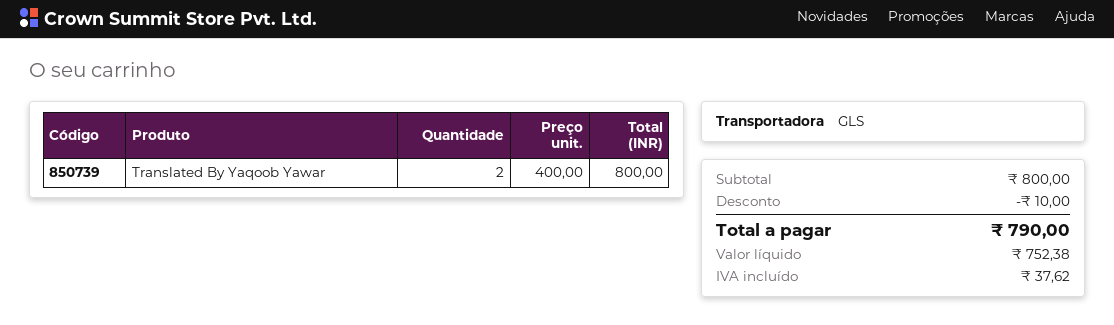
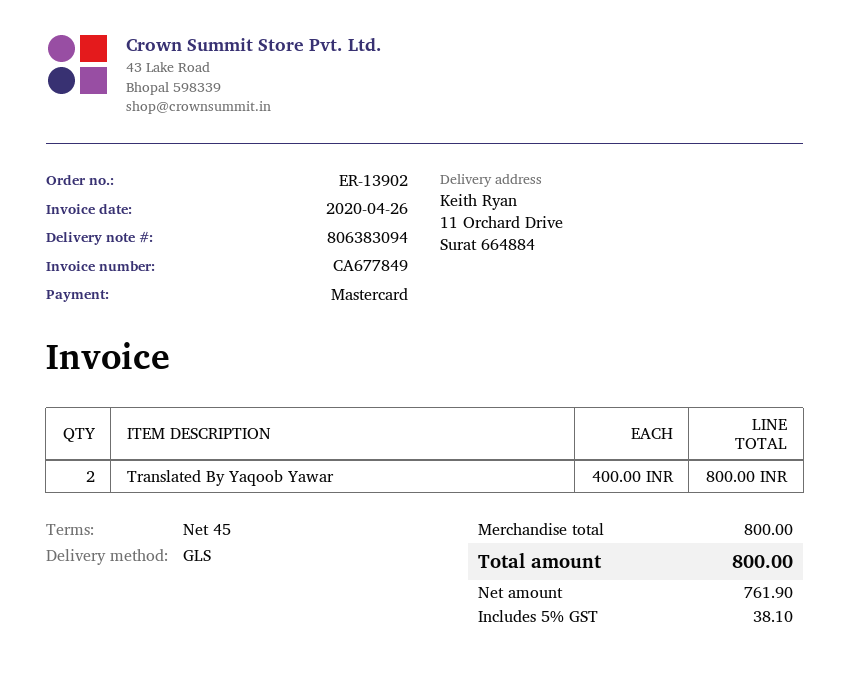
discount: 10.00 -> none
net: 752.38 -> 761.90
tax: 37.62 -> 38.10
total: 790.00 -> 800.00

